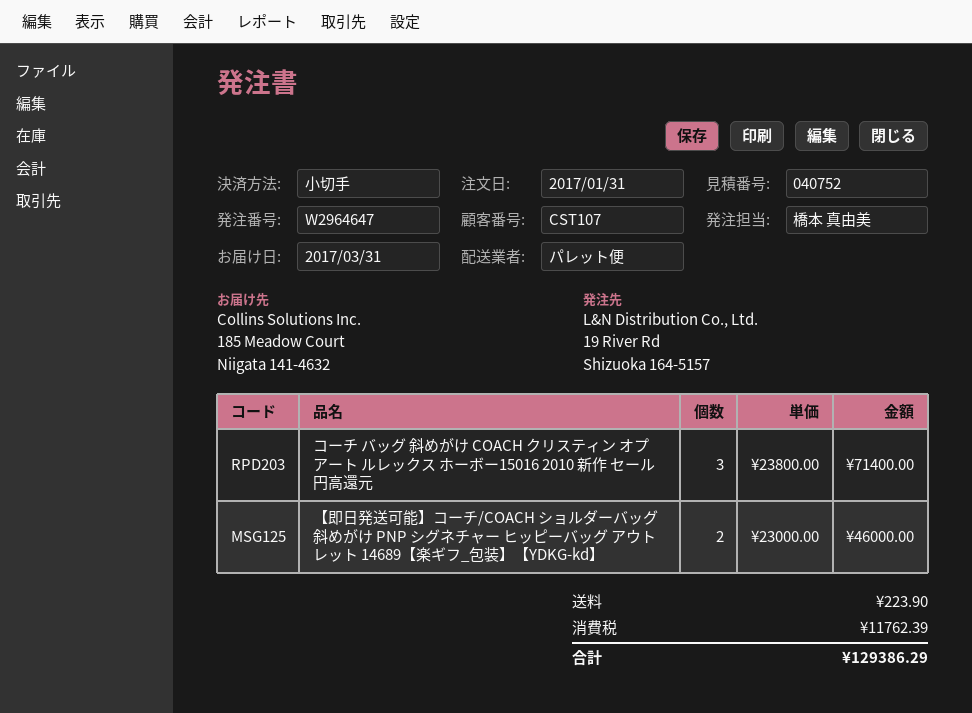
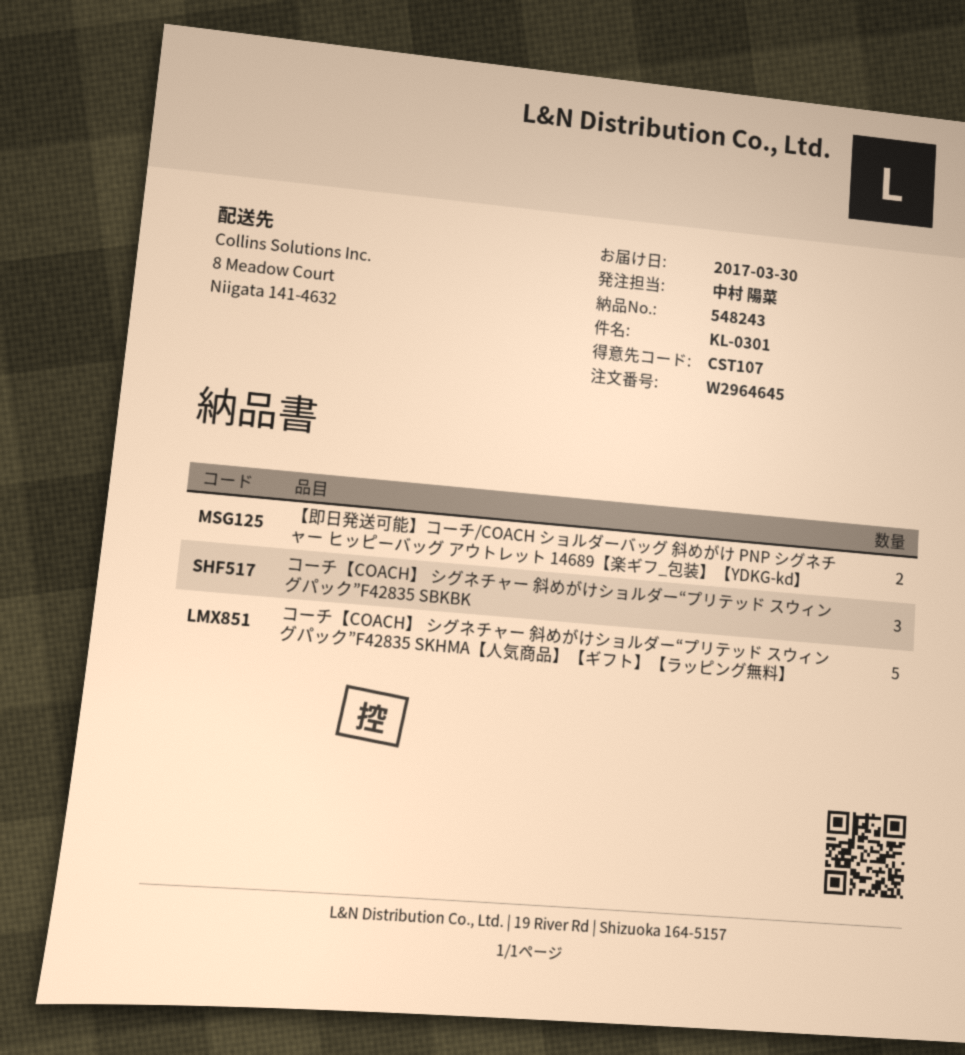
order number: W2964647 -> W2964645
delivery date: 2017-03-31 -> 2017-03-30
ordered by: 橋本 真由美 -> 中村 陽菜
ship to: 185 Meadow Court, Niigata 141-4632 -> 8 Meadow Court, Niigata 141-4632
コーチ バッグ 斜めがけ COACH クリスティン オプアート ルレックス ホーボー15016 2010 新作 セール 円高還元: 3 -> none
コーチ【COACH】 シグネチャー 斜めがけショルダー“プリテッド スウィングパック”F42835 SBKBK: none -> 3
コーチ【COACH】 シグネチャー 斜めがけショルダー“プリテッド スウィングパック”F42835 SKHMA【人気商品】【ギフト】【ラッピング無料】: none -> 5

